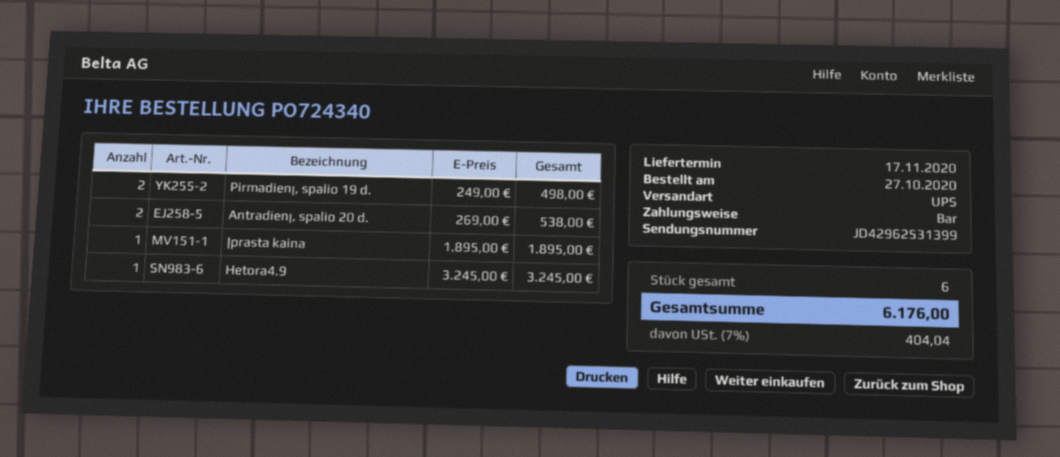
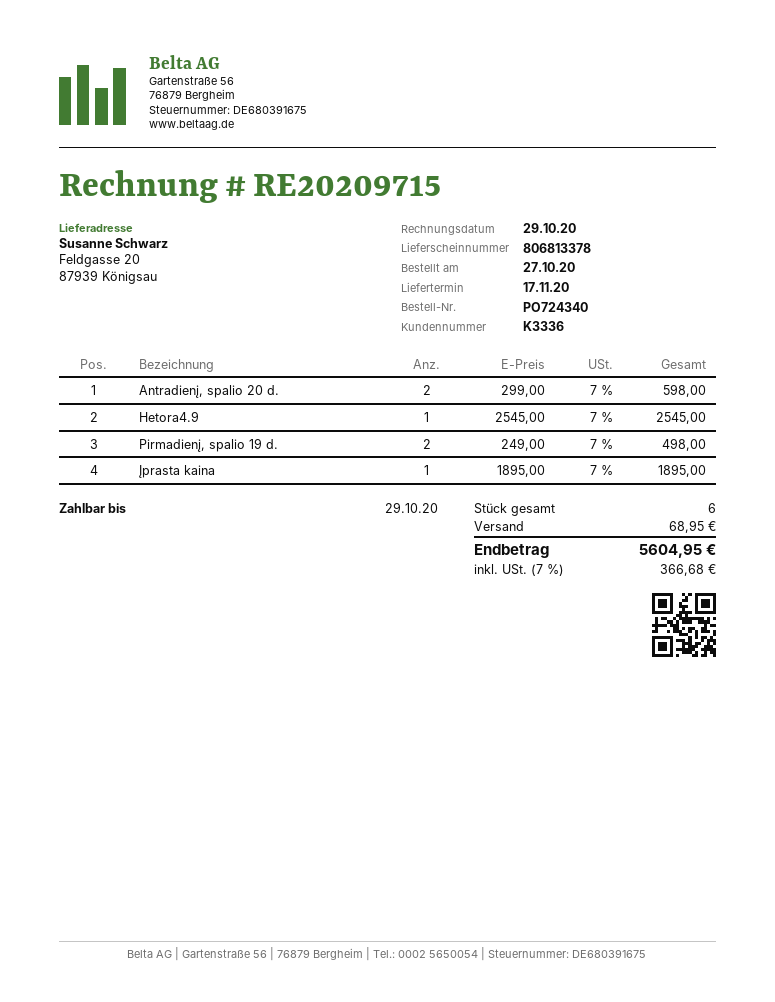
Antradienį, spalio 20 d.: 2 x 269.00 = 538.00 -> 2 x 299.00 = 598.00
Hetora4.9: 1 x 3245.00 = 3245.00 -> 1 x 2545.00 = 2545.00
shipping: none -> 68.95
tax: 7% = 404.04 -> 7% = 366.68
total: 6176.00 -> 5604.95

